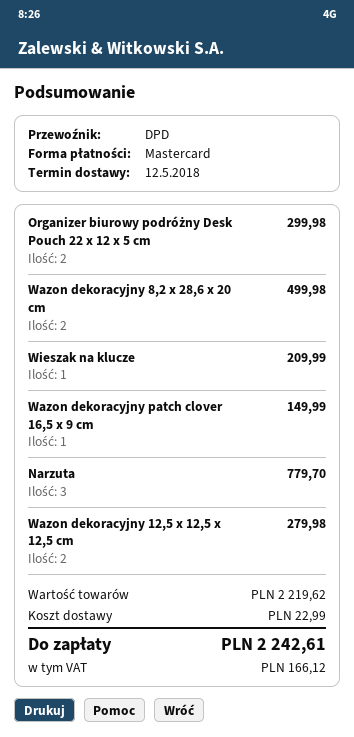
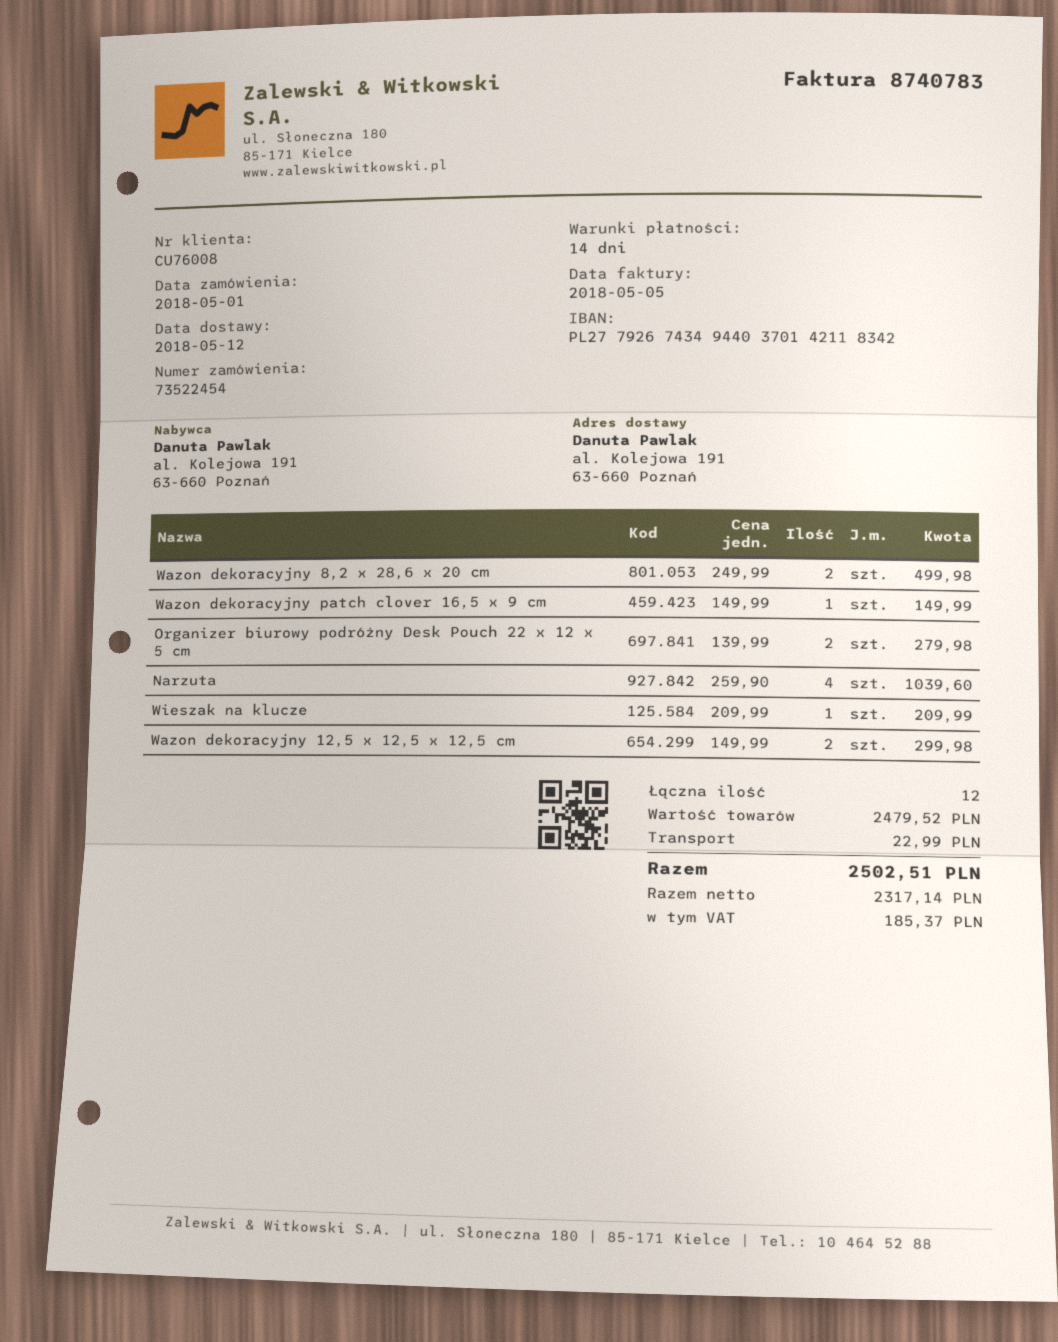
Organizer biurowy podróżny Desk Pouch 22 x 12 x 5 cm: 2 for 299.98 -> 2 for 279.98
Narzuta: 3 for 779.70 -> 4 for 1039.60
Wazon dekoracyjny 12,5 x 12,5 x 12,5 cm: 2 for 279.98 -> 2 for 299.98
subtotal: 2219.62 -> 2479.52
tax: 166.12 -> 185.37
total: 2242.61 -> 2502.51

